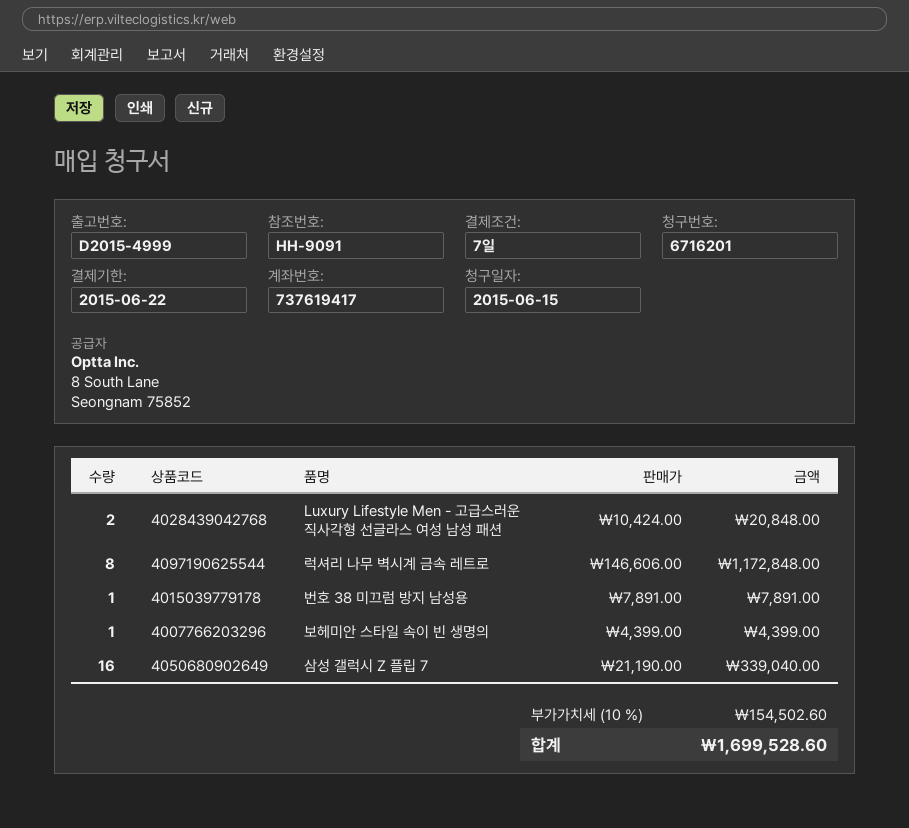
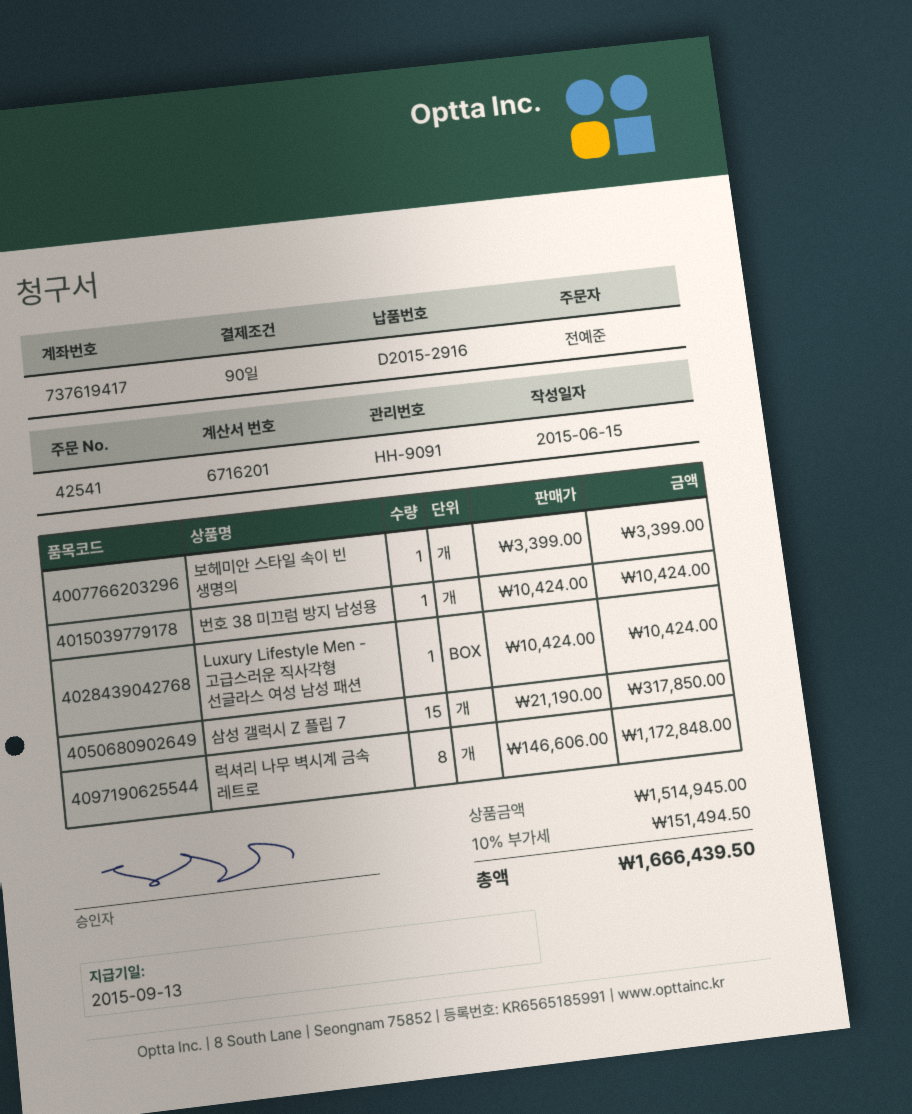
delivery note number: D2015-4999 -> D2015-2916
payment terms: 7 days -> 90 days
due date: 2015-06-22 -> 2015-09-13
Luxury Lifestyle Men - 고급스러운 직사각형 선글라스 여성 남성 패션: 2 x 10424.00 = 20848.00 -> 1 x 10424.00 = 10424.00
번호 38 미끄럼 방지 남성용: 1 x 7891.00 = 7891.00 -> 1 x 10424.00 = 10424.00
보헤미안 스타일 속이 빈 생명의: 1 x 4399.00 = 4399.00 -> 1 x 3399.00 = 3399.00
삼성 갤럭시 Z 플립 7: 16 x 21190.00 = 339040.00 -> 15 x 21190.00 = 317850.00
tax: 10% = 154502.60 -> 10% = 151494.50
total: 1699528.60 -> 1666439.50

